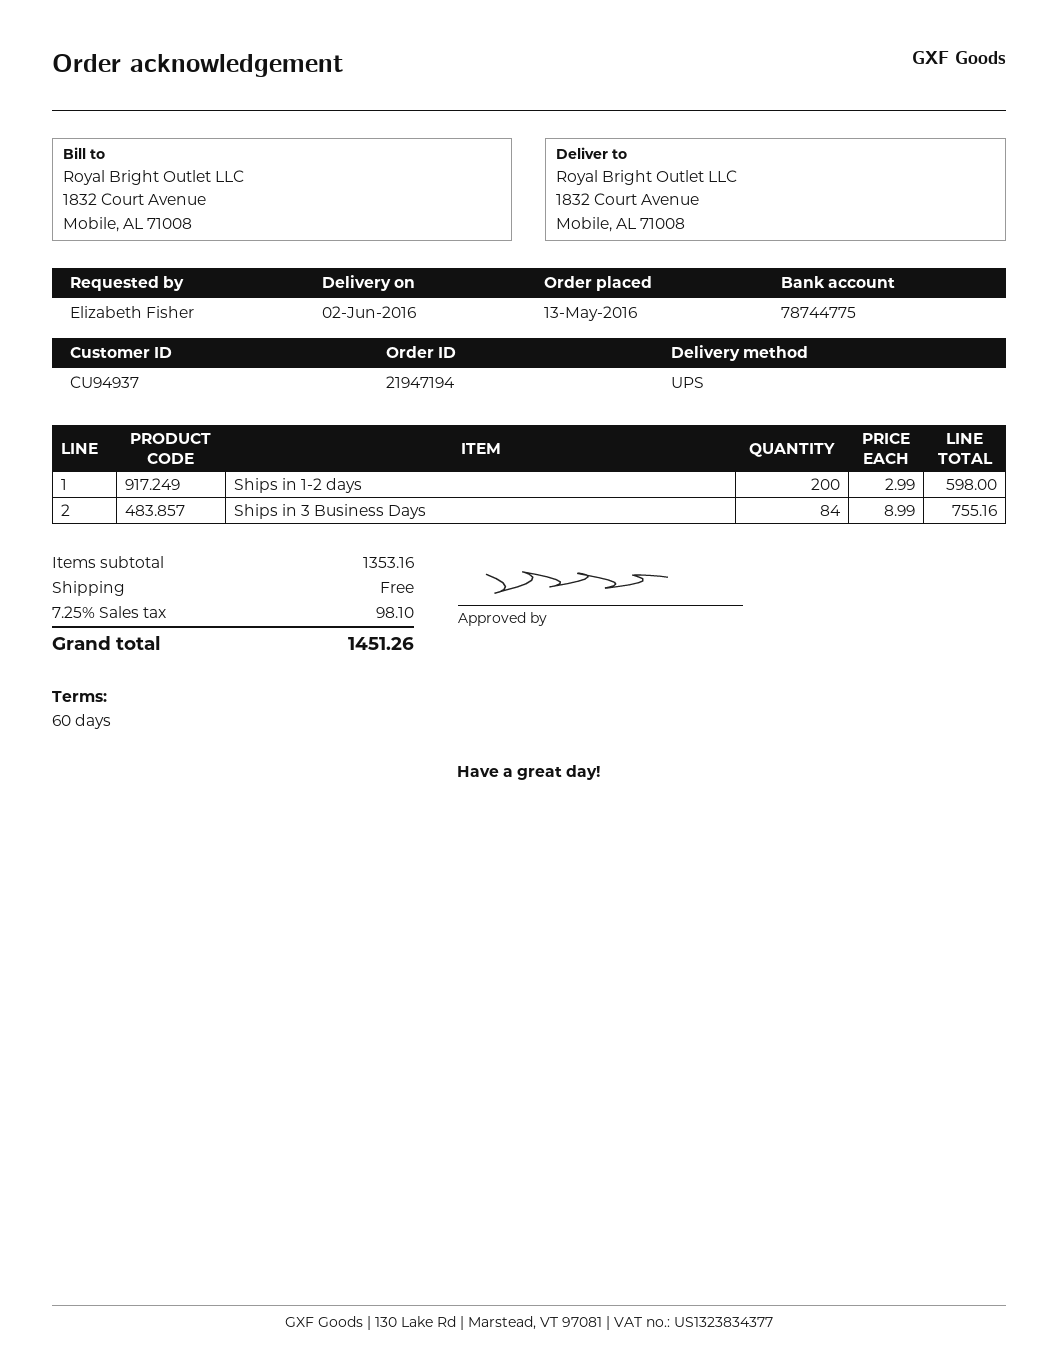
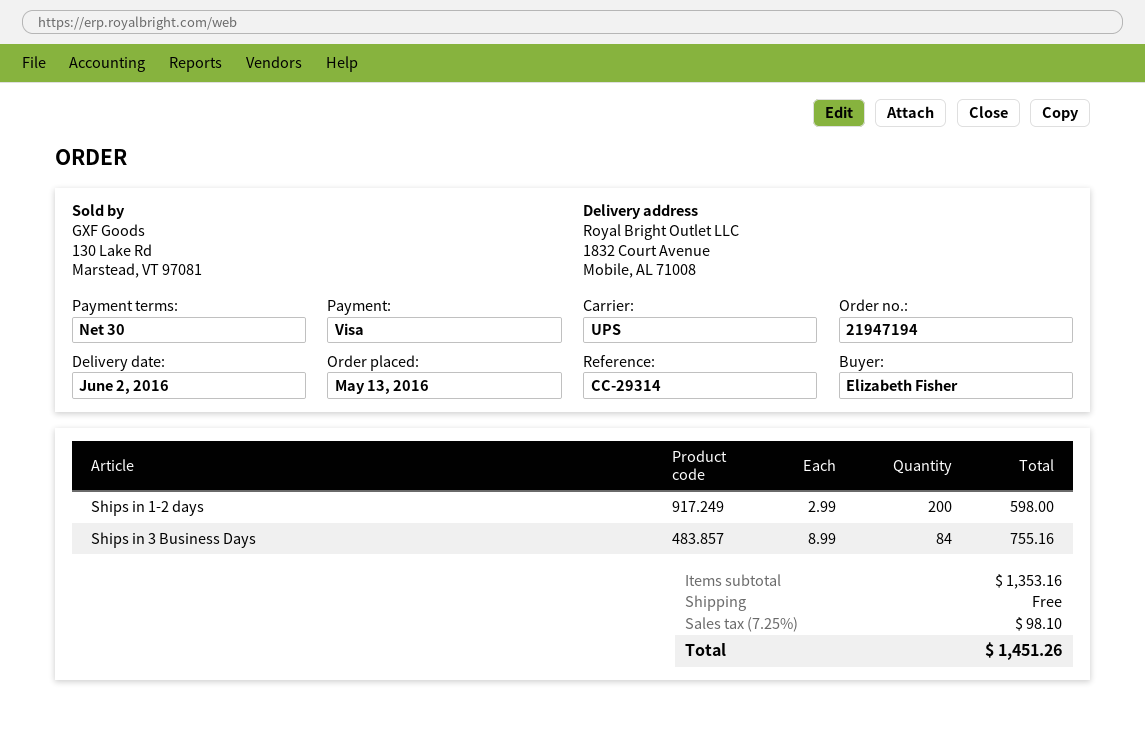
payment terms: 60 days -> 30 days

